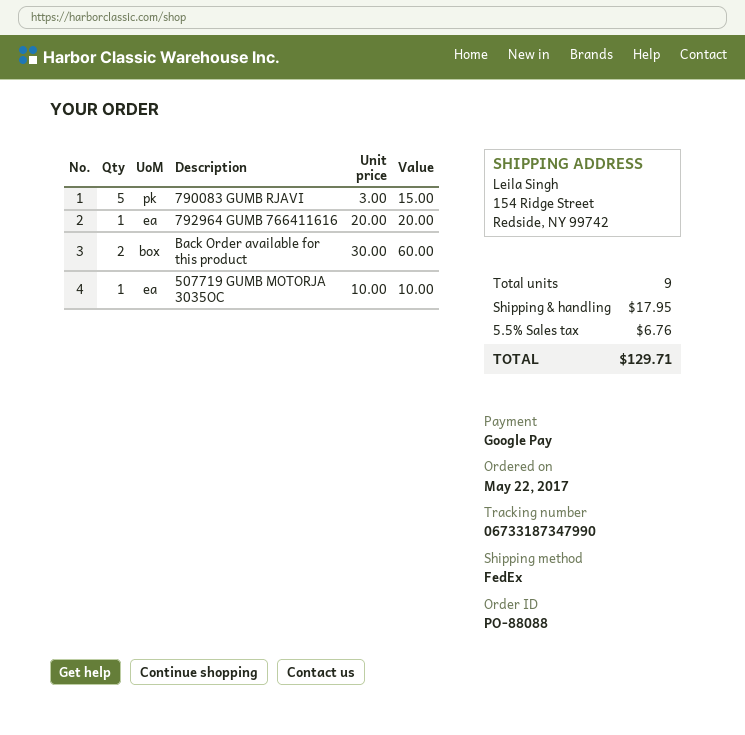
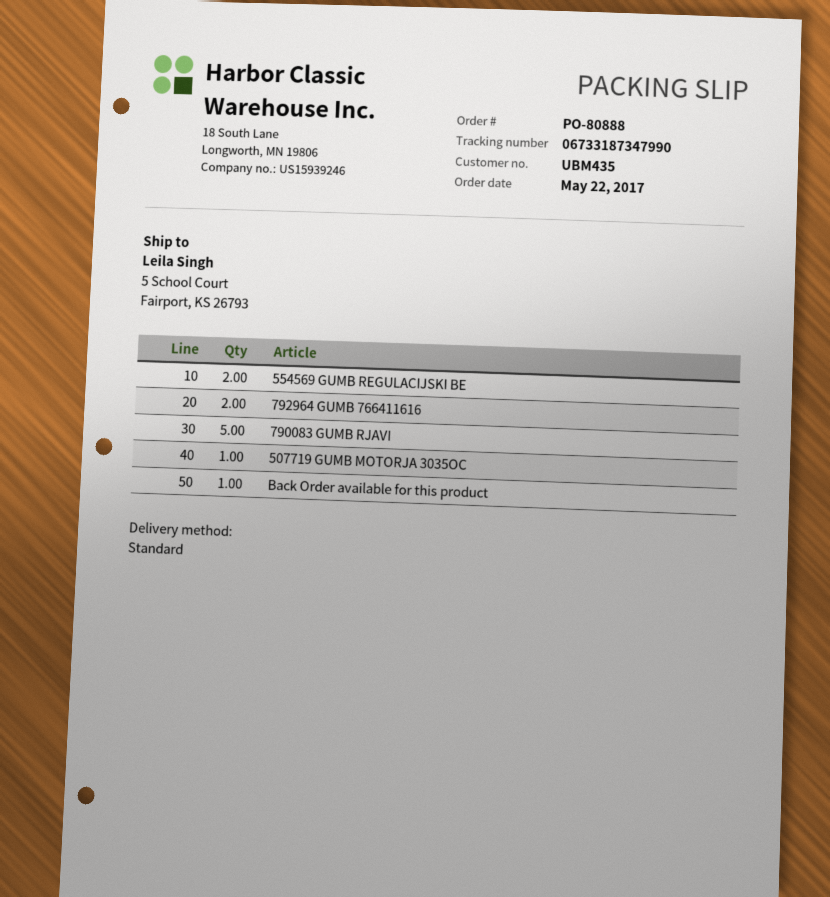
order number: PO-88088 -> PO-80888
shipping method: FedEx -> standard
ship to: 154 Ridge Street, Redside, NY 99742 -> 5 School Court, Fairport, KS 26793
792964 GUMB 766411616: 1 -> 2
Back Order available for this product: 2 -> 1
554569 GUMB REGULACIJSKI BE: none -> 2

